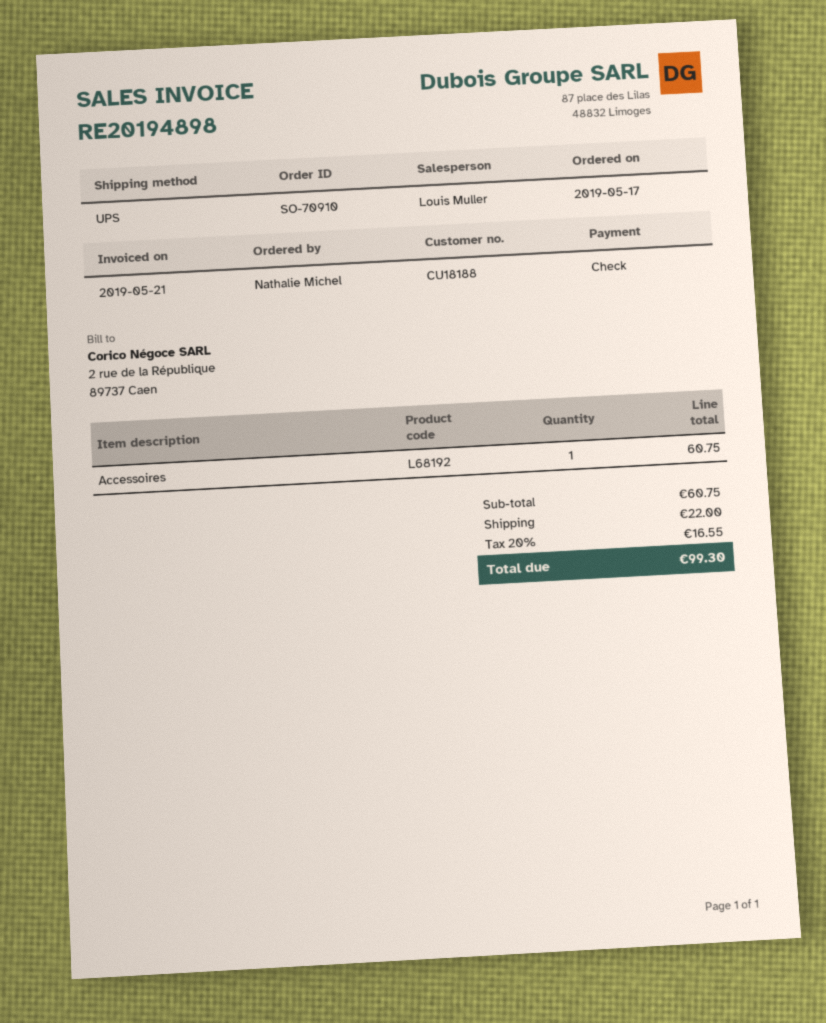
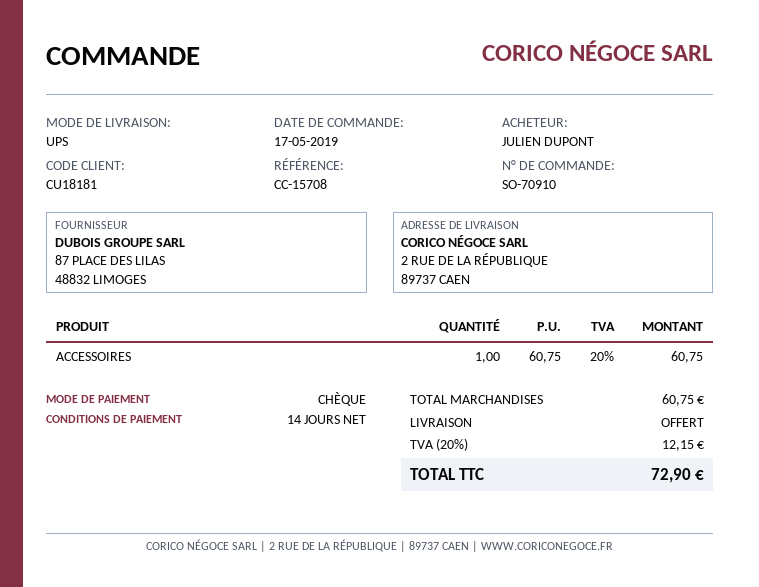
customer number: CU18188 -> CU18181
ordered by: Nathalie Michel -> JULIEN DUPONT
shipping: 22.00 -> 0.00
tax: 20% = 16.55 -> 20% = 12.15
total: 99.30 -> 72.90

